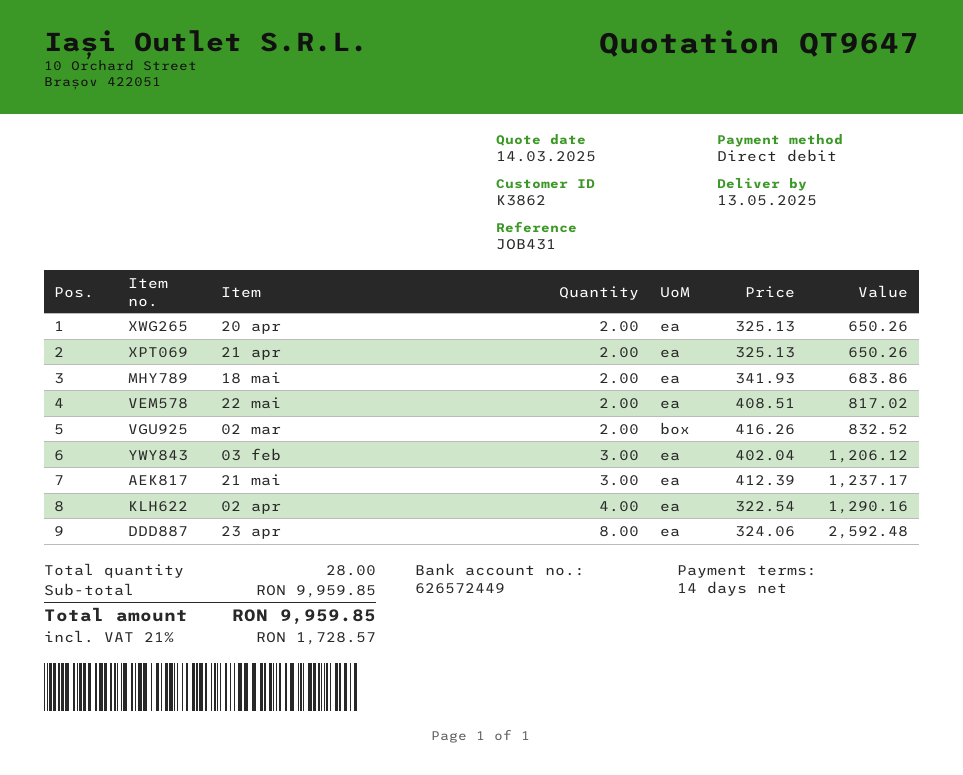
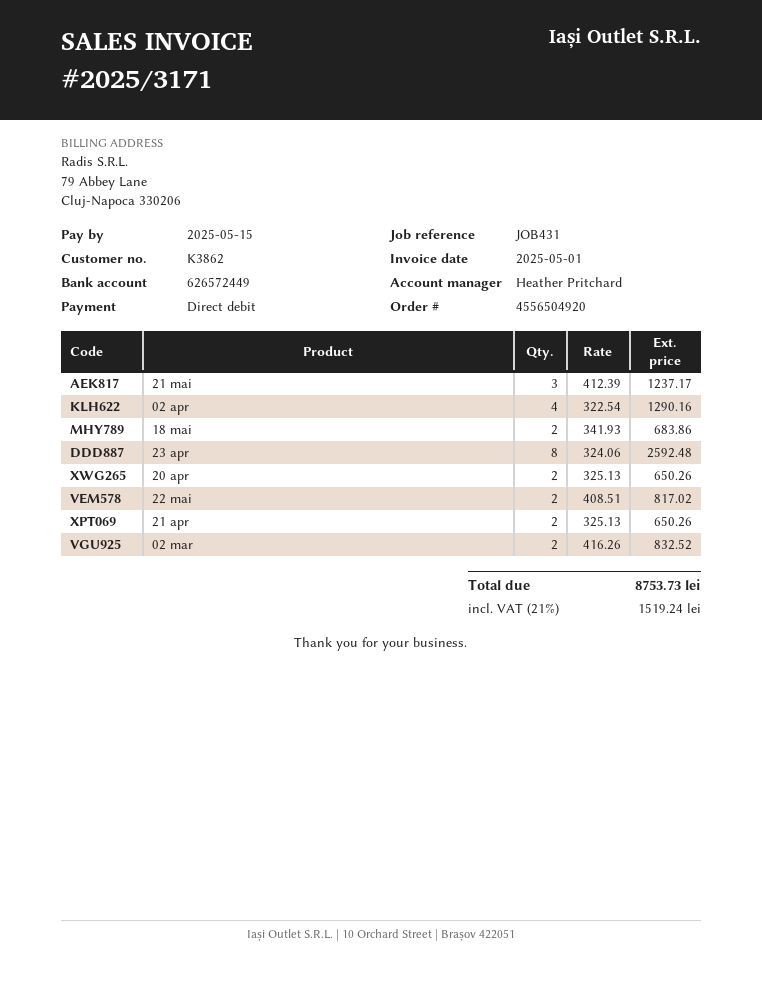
03 feb: 3 x 402.04 = 1206.12 -> none
tax: 21% = 1728.57 -> 21% = 1519.24
total: 9959.85 -> 8753.73

